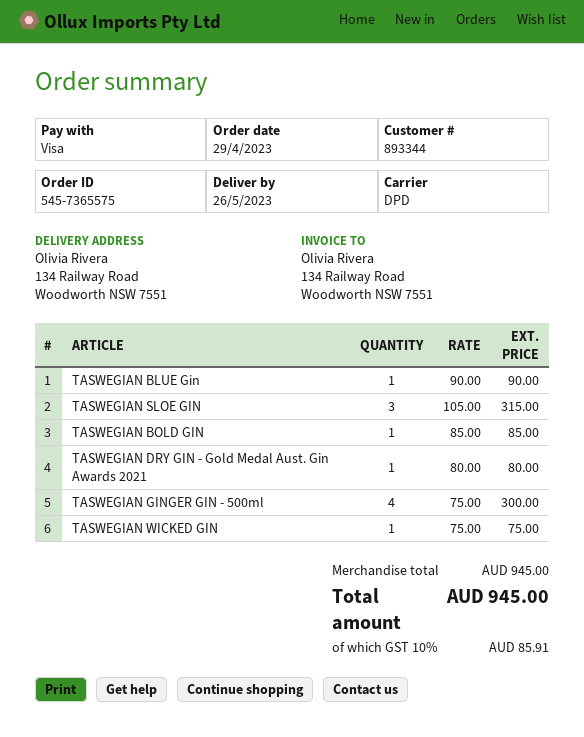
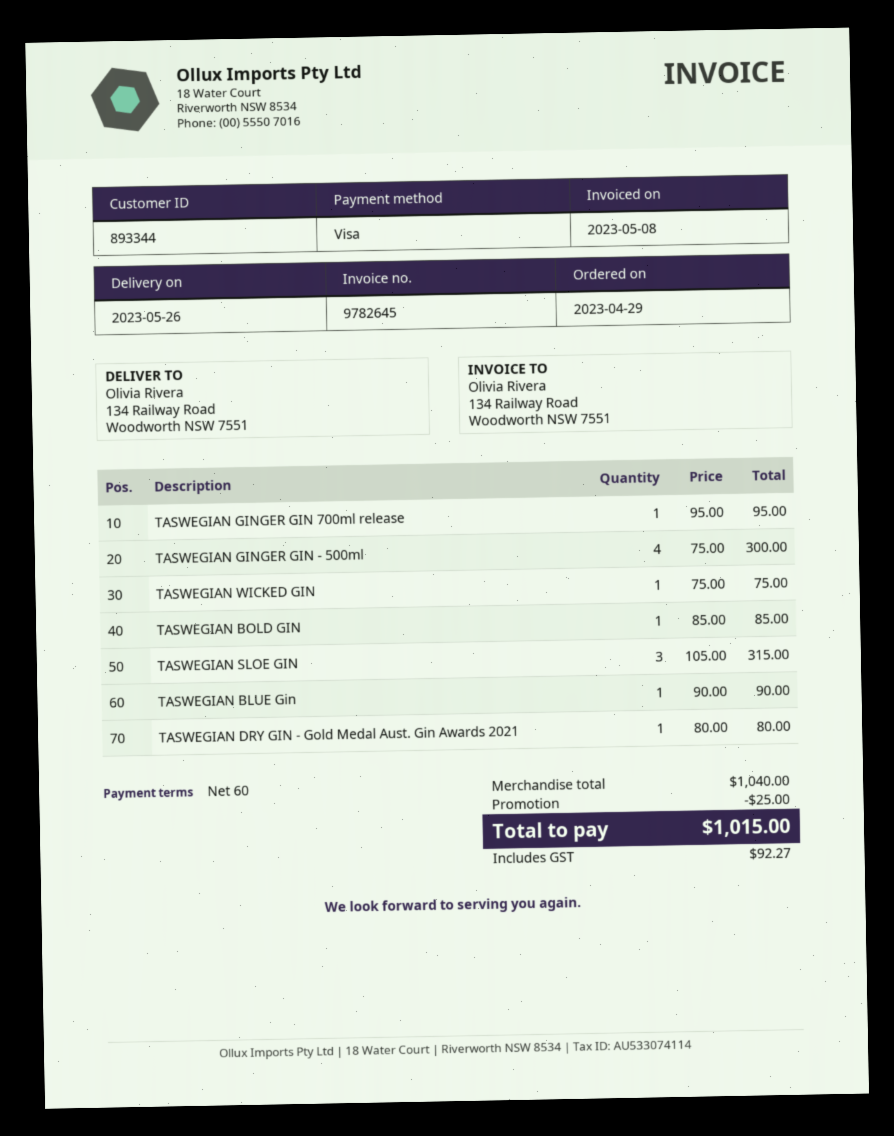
TASWEGIAN GINGER GIN 700ml release: none -> 1 x 95.00 = 95.00
subtotal: 945.00 -> 1040.00
discount: none -> 25.00
tax: 85.91 -> 92.27
total: 945.00 -> 1015.00

